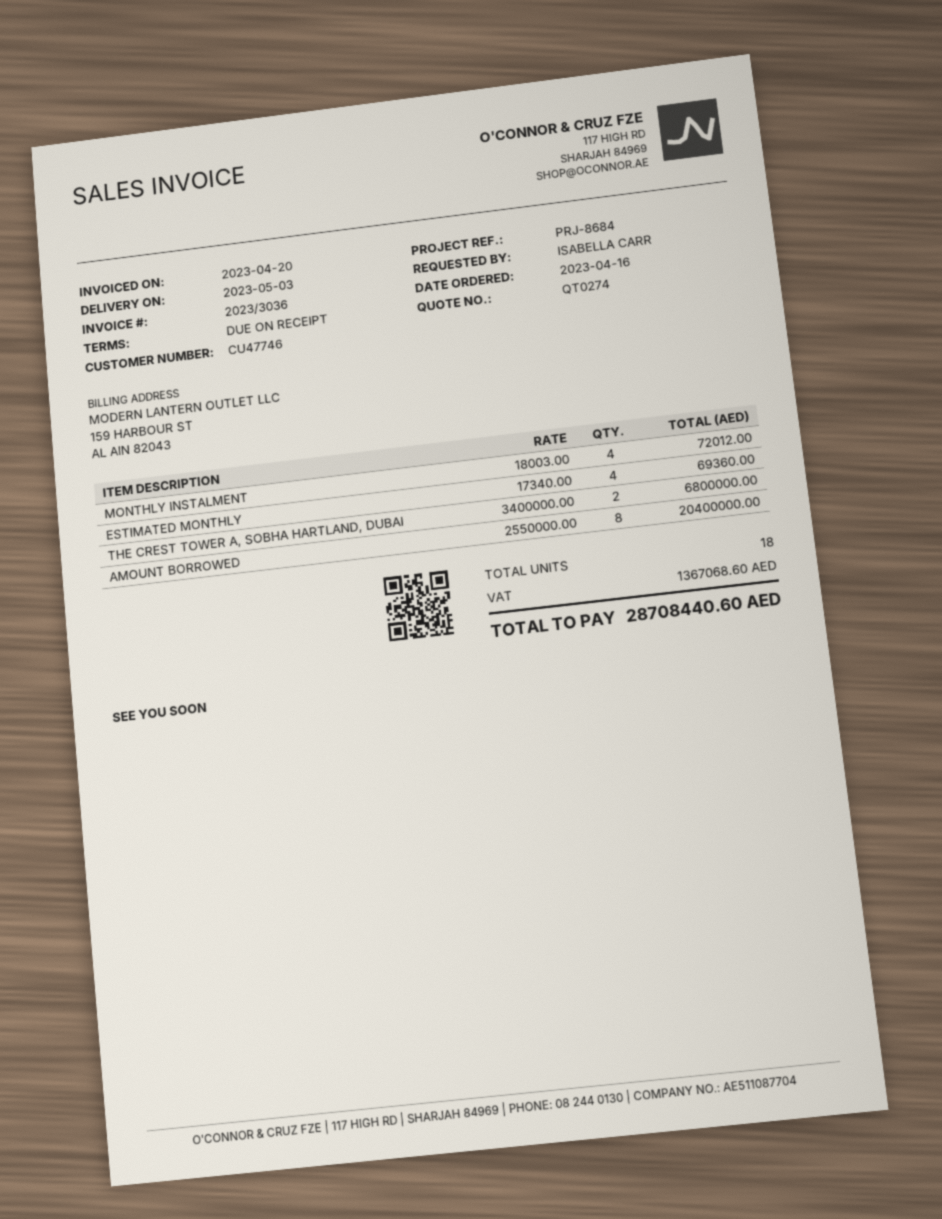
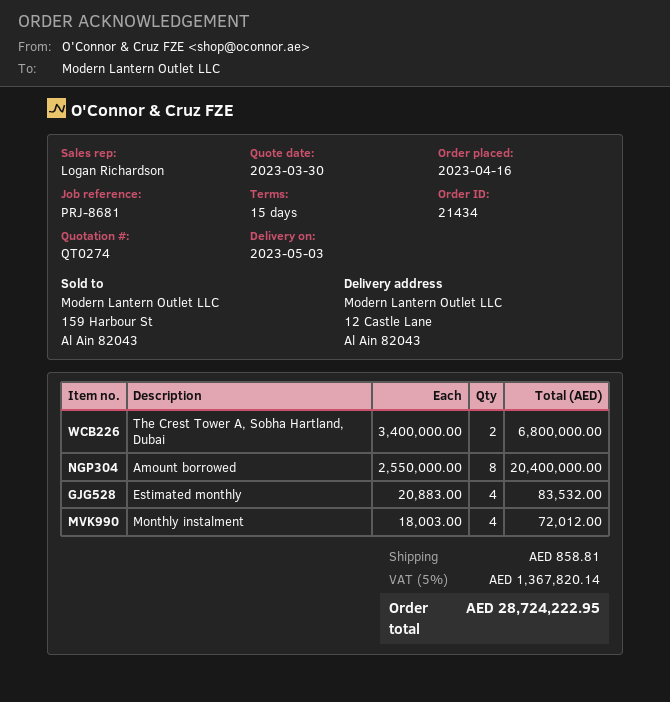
payment terms: on receipt -> 15 days
reference: PRJ-8684 -> PRJ-8681
ESTIMATED MONTHLY: 4 x 17340.00 = 69360.00 -> 4 x 20883.00 = 83532.00
shipping: none -> 858.81
tax: 1367068.60 -> 1367820.14
total: 28708440.60 -> 28724222.95

